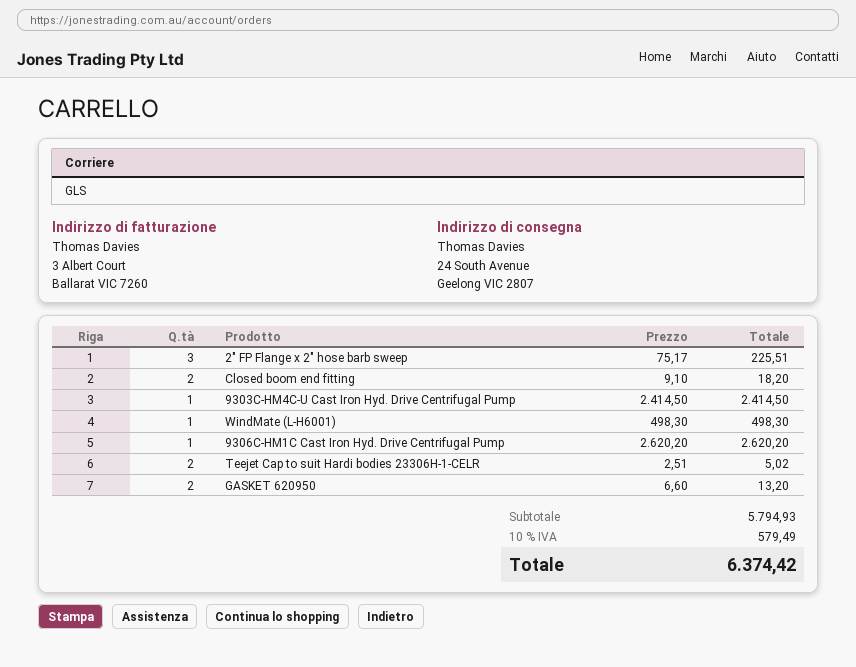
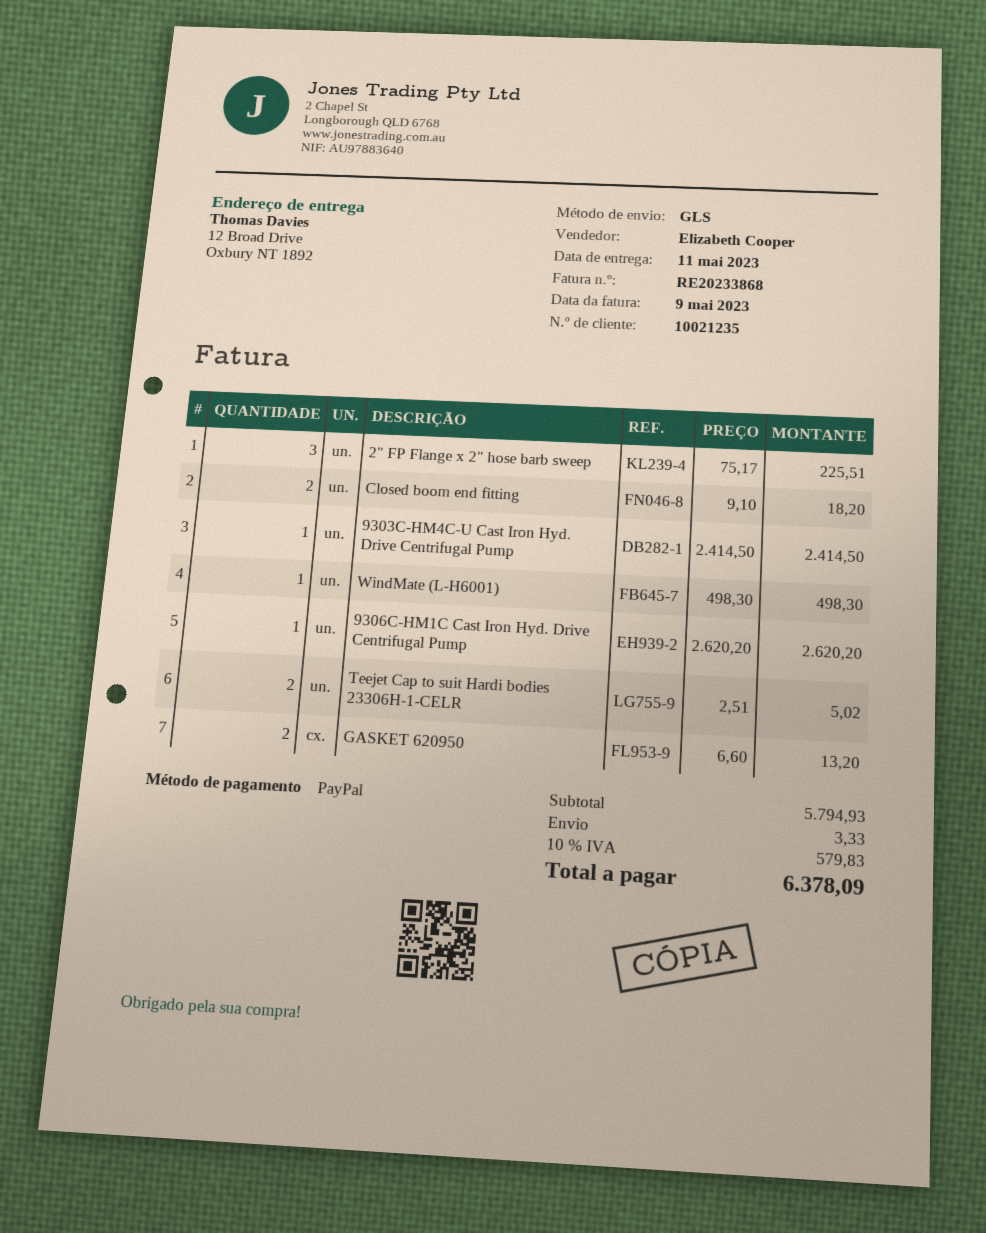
ship to: 24 South Avenue, Geelong VIC 2807 -> 12 Broad Drive, Oxbury NT 1892
shipping: none -> 3.33
tax: 10% = 579.49 -> 10% = 579.83
total: 6374.42 -> 6378.09

